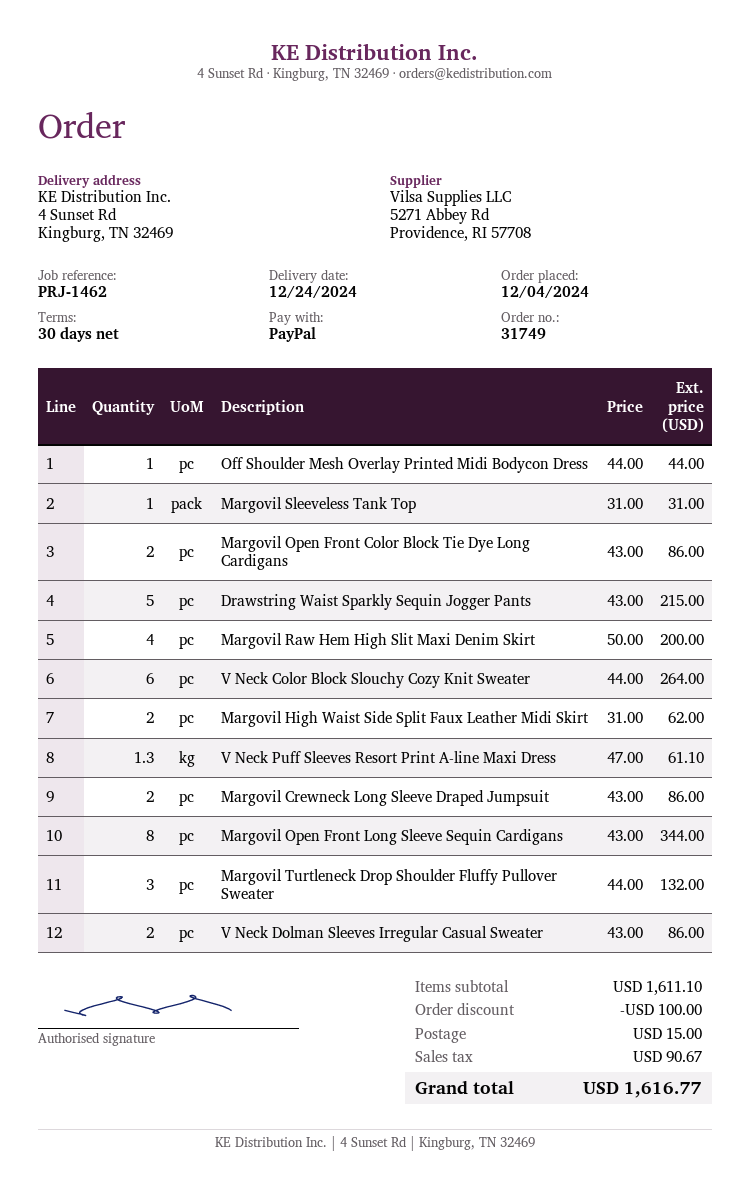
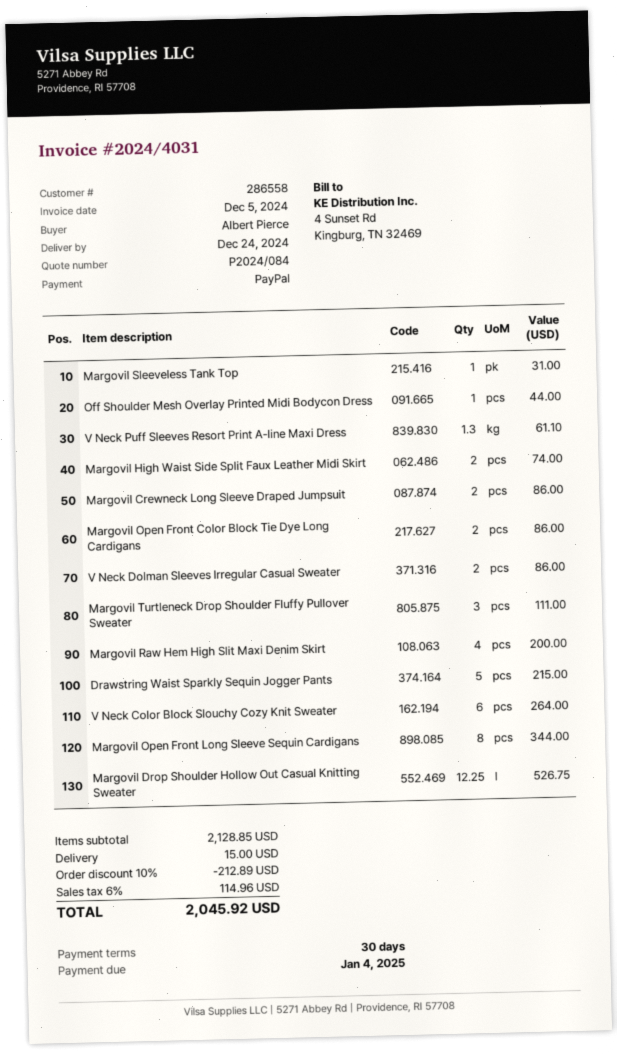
Margovil High Waist Side Split Faux Leather Midi Skirt: 2 for 62.00 -> 2 for 74.00
Margovil Turtleneck Drop Shoulder Fluffy Pullover Sweater: 3 for 132.00 -> 3 for 111.00
Margovil Drop Shoulder Hollow Out Casual Knitting Sweater: none -> 12.25 for 526.75
subtotal: 1611.10 -> 2128.85
discount: 100.00 -> 212.89
tax: 90.67 -> 114.96
total: 1616.77 -> 2045.92

